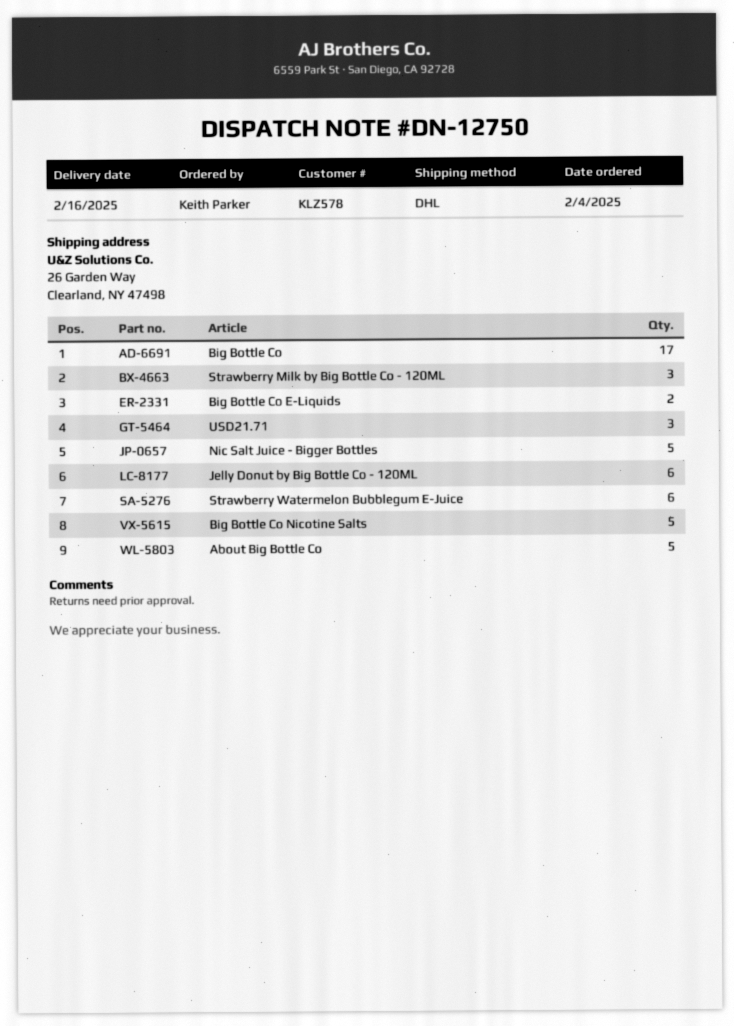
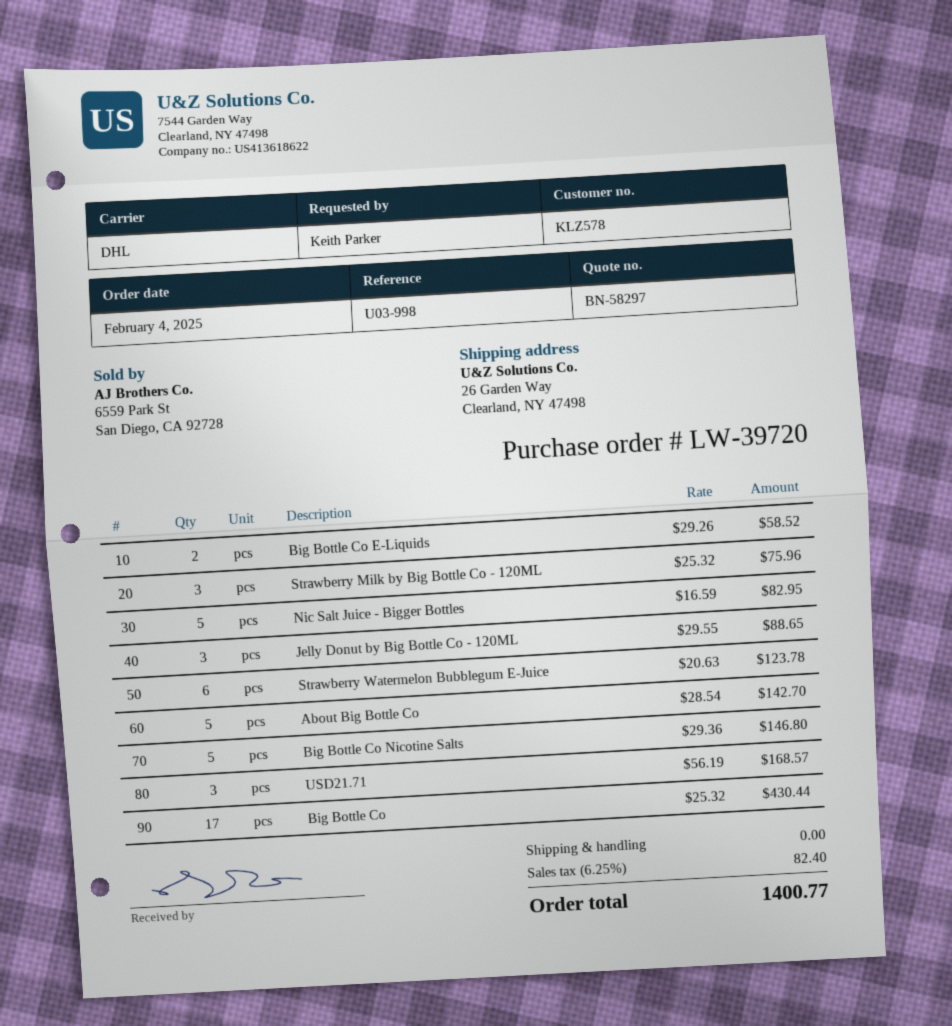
Jelly Donut by Big Bottle Co - 120ML: 6 -> 3

